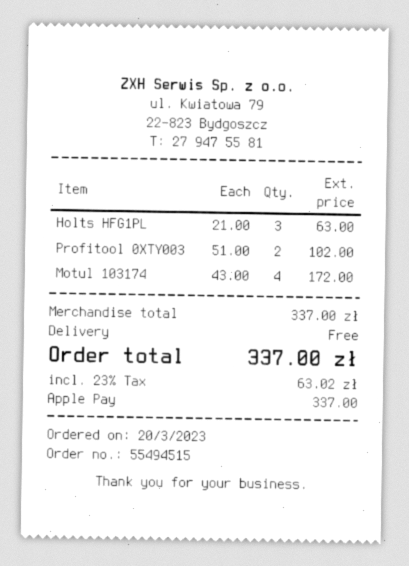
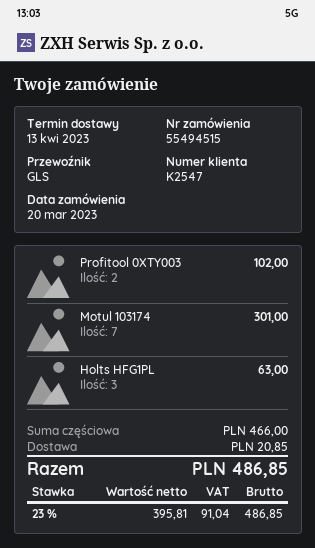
Motul 103174: 4 for 172.00 -> 7 for 301.00
subtotal: 337.00 -> 466.00
shipping: 0.00 -> 20.85
tax: 23% = 63.02 -> 23% = 91.04
total: 337.00 -> 486.85

